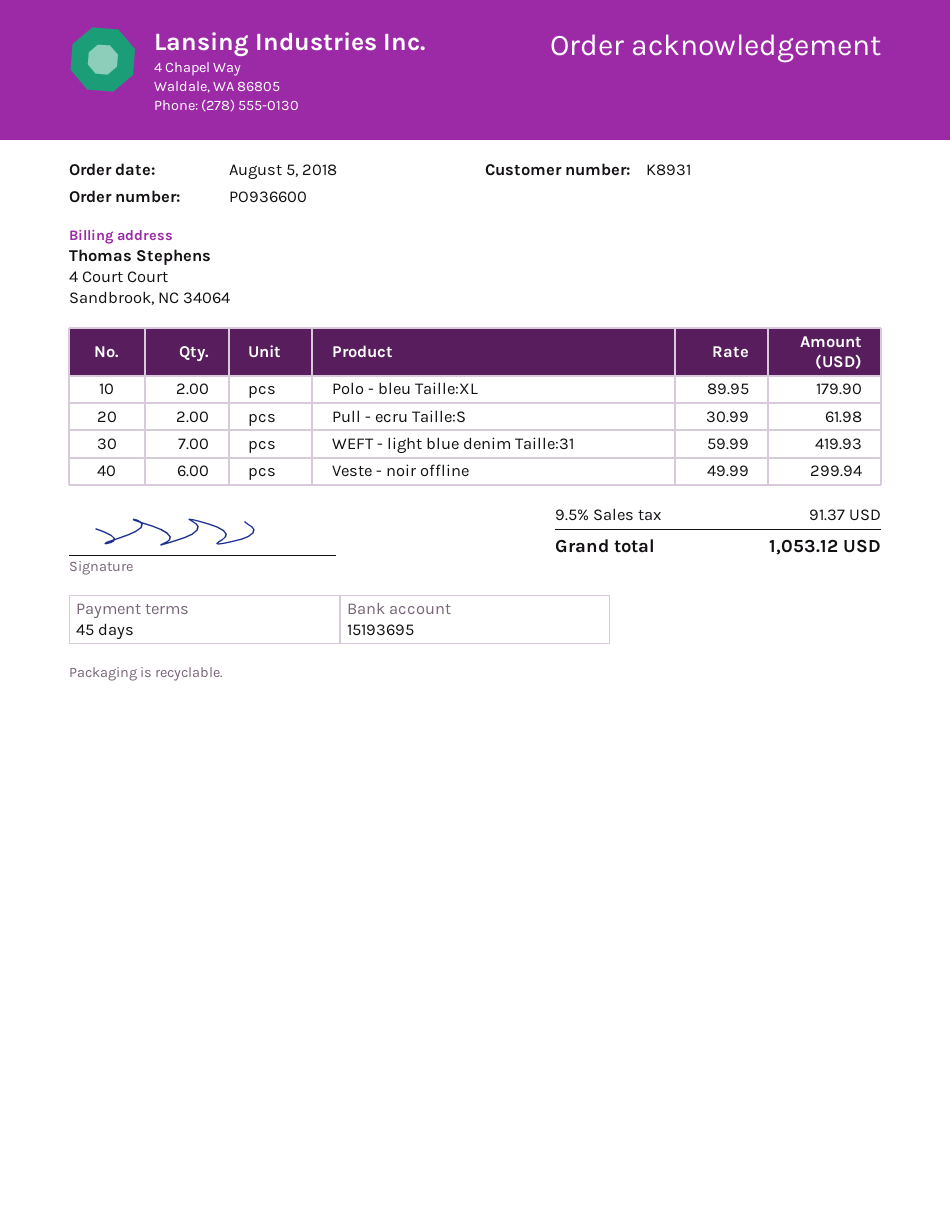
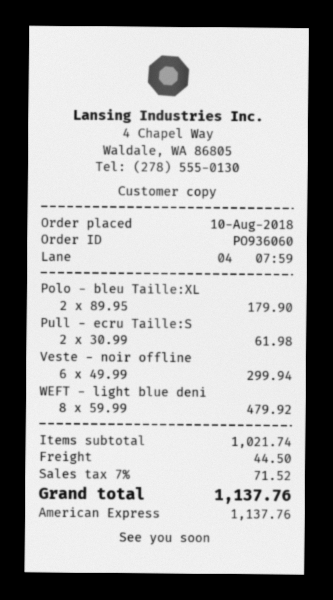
order number: PO936600 -> PO936060
order date: 2018-08-05 -> 2018-08-10
WEFT - light blue denim Taille:31: 7 x 59.99 = 419.93 -> 8 x 59.99 = 479.92
shipping: none -> 44.50
tax: 9.5% = 91.37 -> 7% = 71.52
total: 1053.12 -> 1137.76

